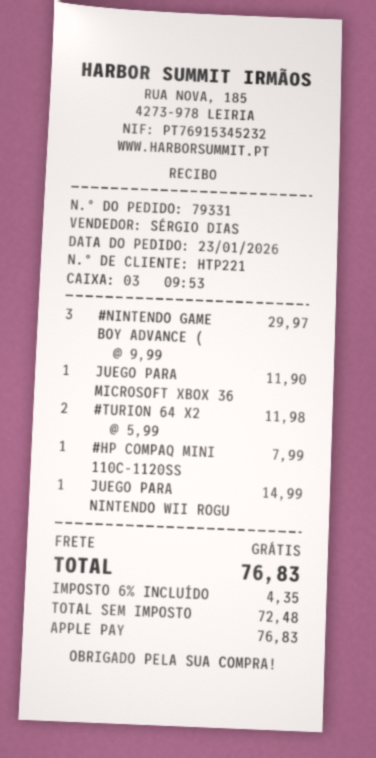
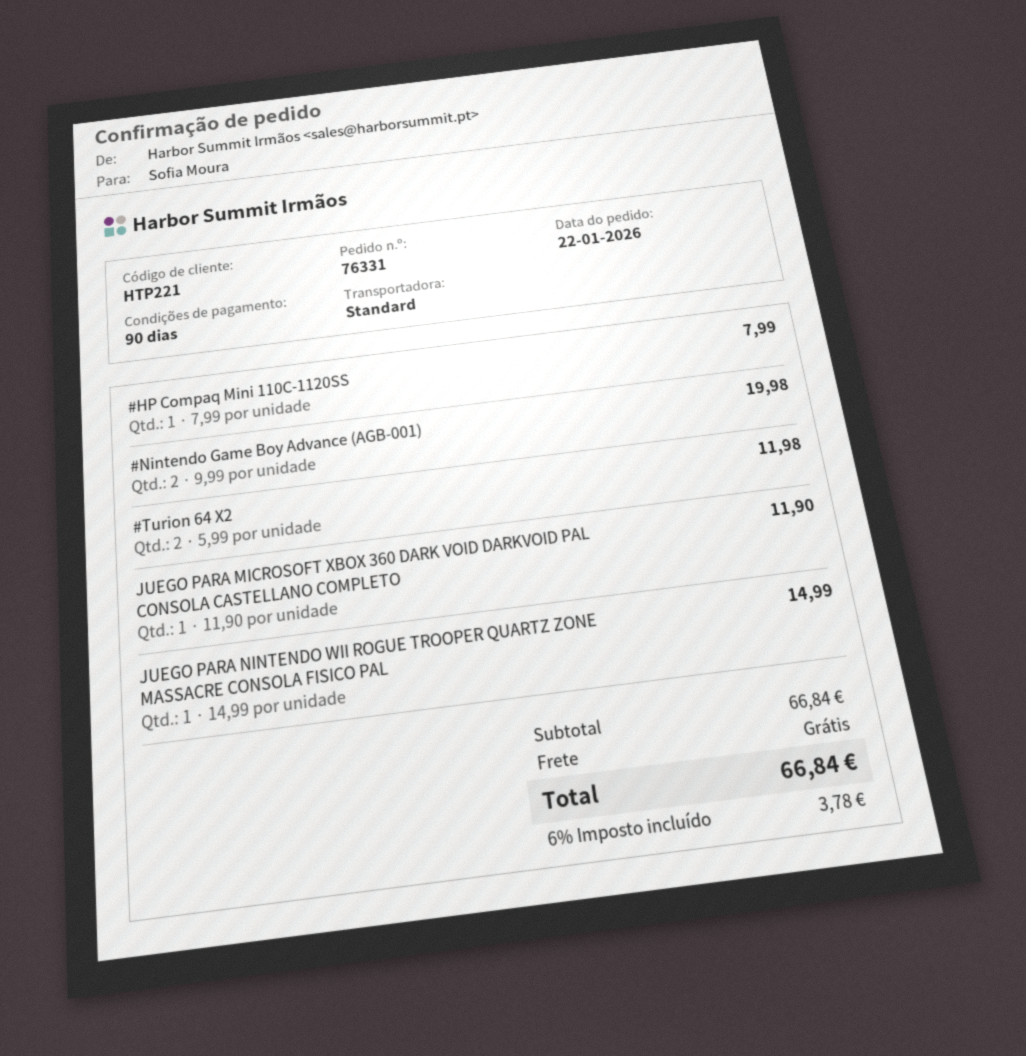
order number: 79331 -> 76331
order date: 2026-01-23 -> 2026-01-22
#NINTENDO GAME BOY ADVANCE (: 3 x 9.99 = 29.97 -> 2 x 9.99 = 19.98
tax: 6% = 4.35 -> 6% = 3.78
total: 76.83 -> 66.84

